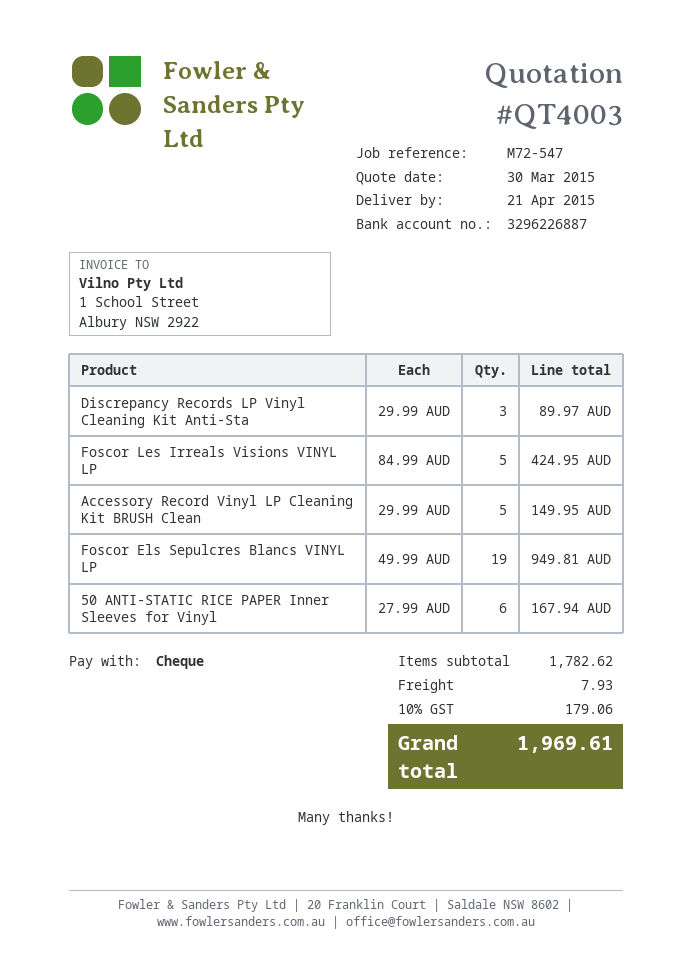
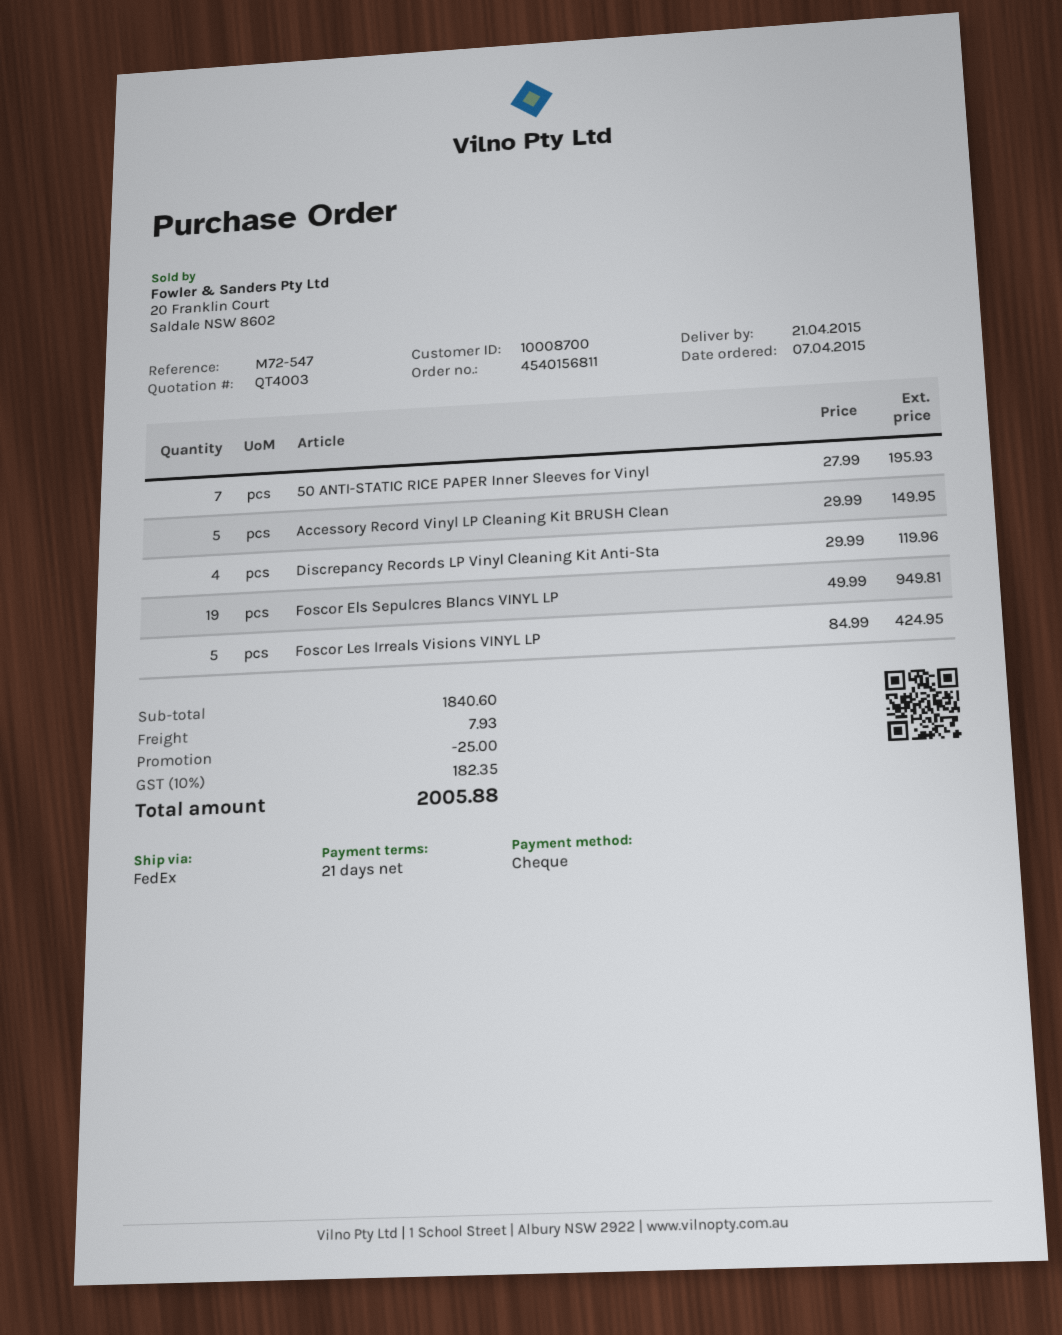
Discrepancy Records LP Vinyl Cleaning Kit Anti-Sta: 3 x 29.99 = 89.97 -> 4 x 29.99 = 119.96
50 ANTI-STATIC RICE PAPER Inner Sleeves for Vinyl: 6 x 27.99 = 167.94 -> 7 x 27.99 = 195.93
subtotal: 1782.62 -> 1840.60
discount: none -> 25.00
tax: 10% = 179.06 -> 10% = 182.35
total: 1969.61 -> 2005.88

